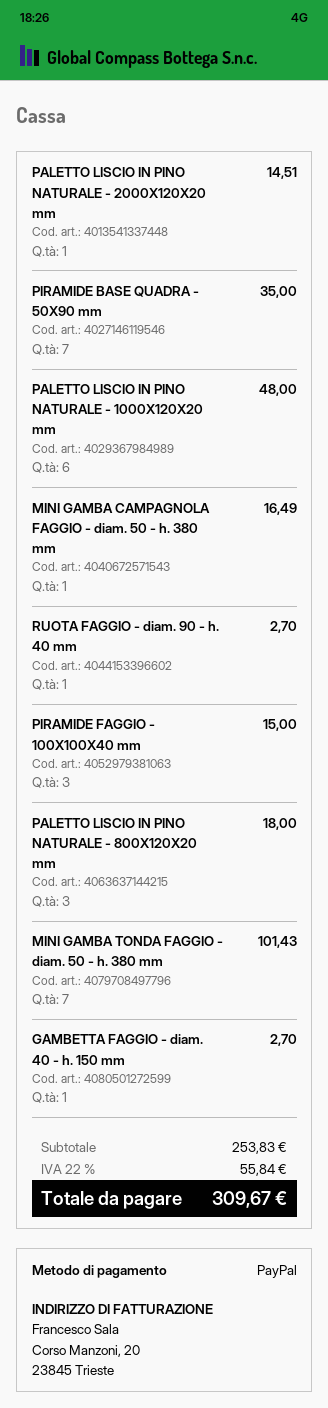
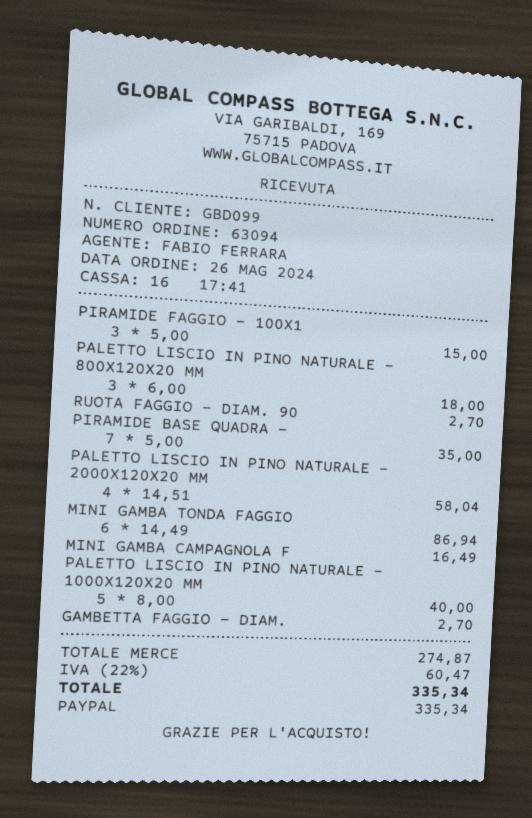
PALETTO LISCIO IN PINO NATURALE - 2000X120X20 mm: 1 for 14.51 -> 4 for 58.04
PALETTO LISCIO IN PINO NATURALE - 1000X120X20 mm: 6 for 48.00 -> 5 for 40.00
MINI GAMBA TONDA FAGGIO - diam. 50 - h. 380 mm: 7 for 101.43 -> 6 for 86.94
subtotal: 253.83 -> 274.87
tax: 22% = 55.84 -> 22% = 60.47
total: 309.67 -> 335.34

